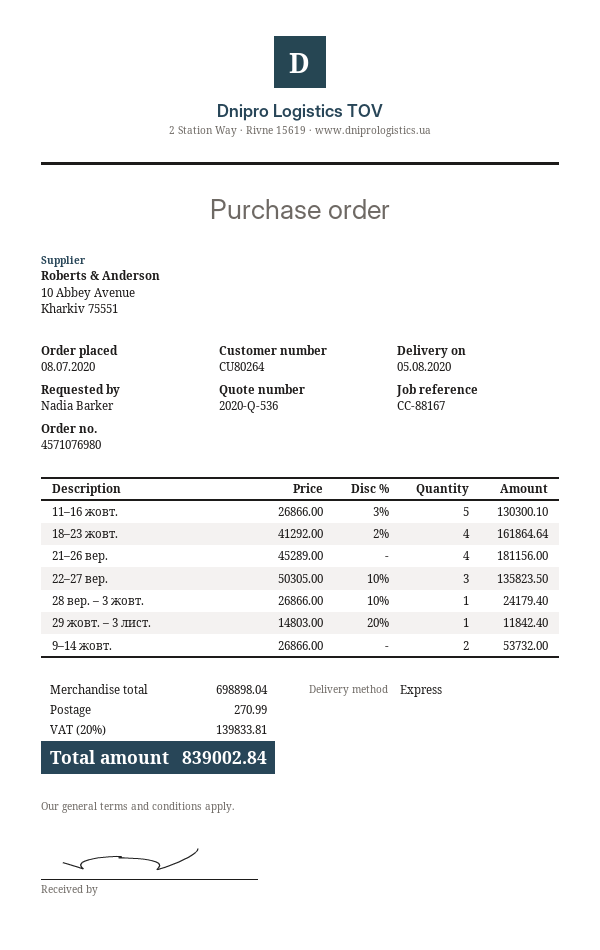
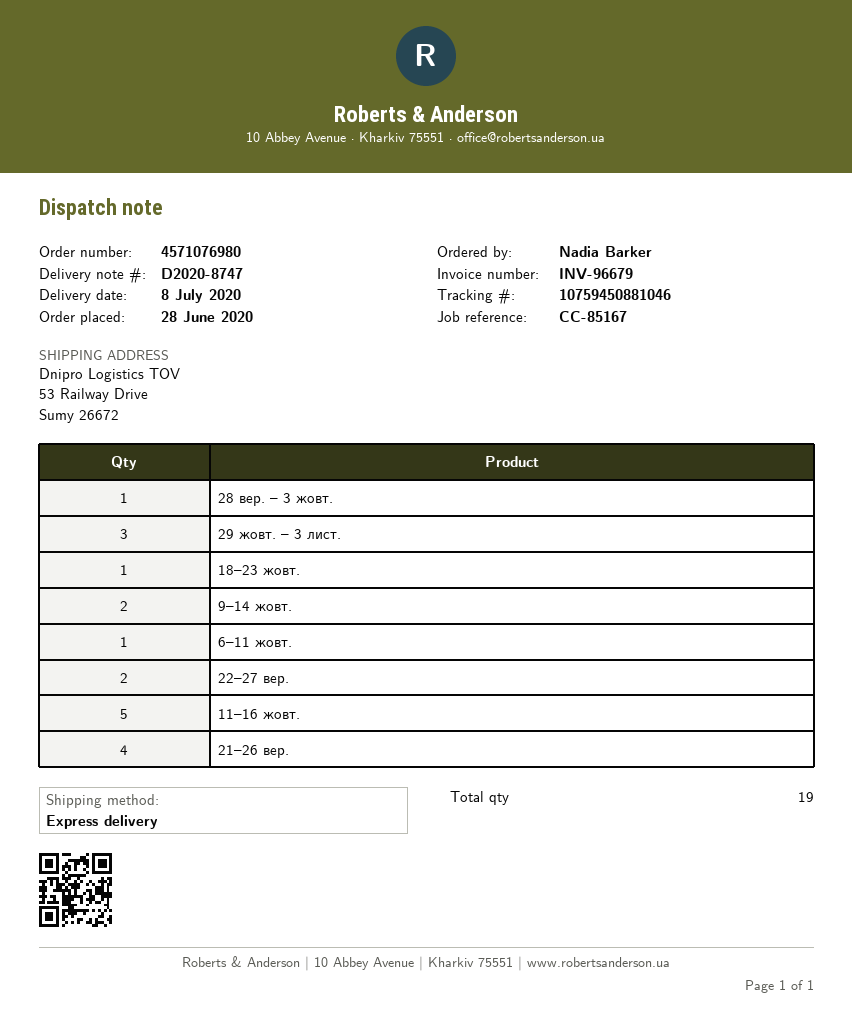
order date: 2020-07-08 -> 2020-06-28
delivery date: 2020-08-05 -> 2020-07-08
reference: CC-88167 -> CC-85167
18–23 жовт.: 4 -> 1
22–27 вер.: 3 -> 2
29 жовт. – 3 лист.: 1 -> 3
6–11 жовт.: none -> 1

